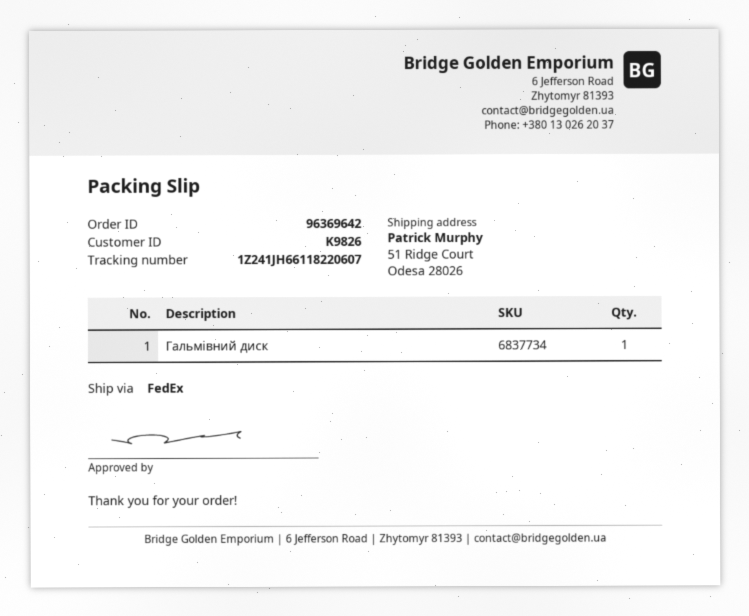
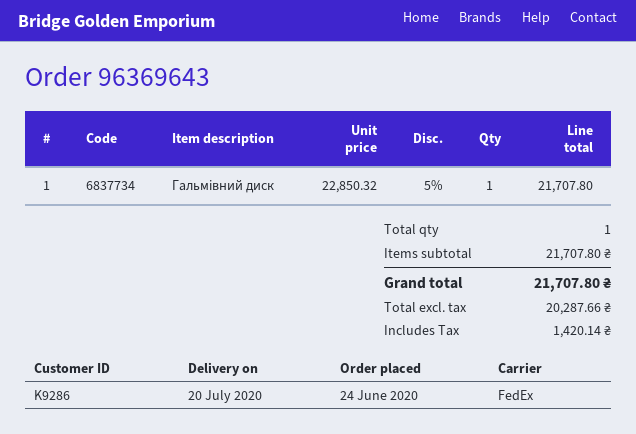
order number: 96369642 -> 96369643
customer number: K9826 -> K9286

